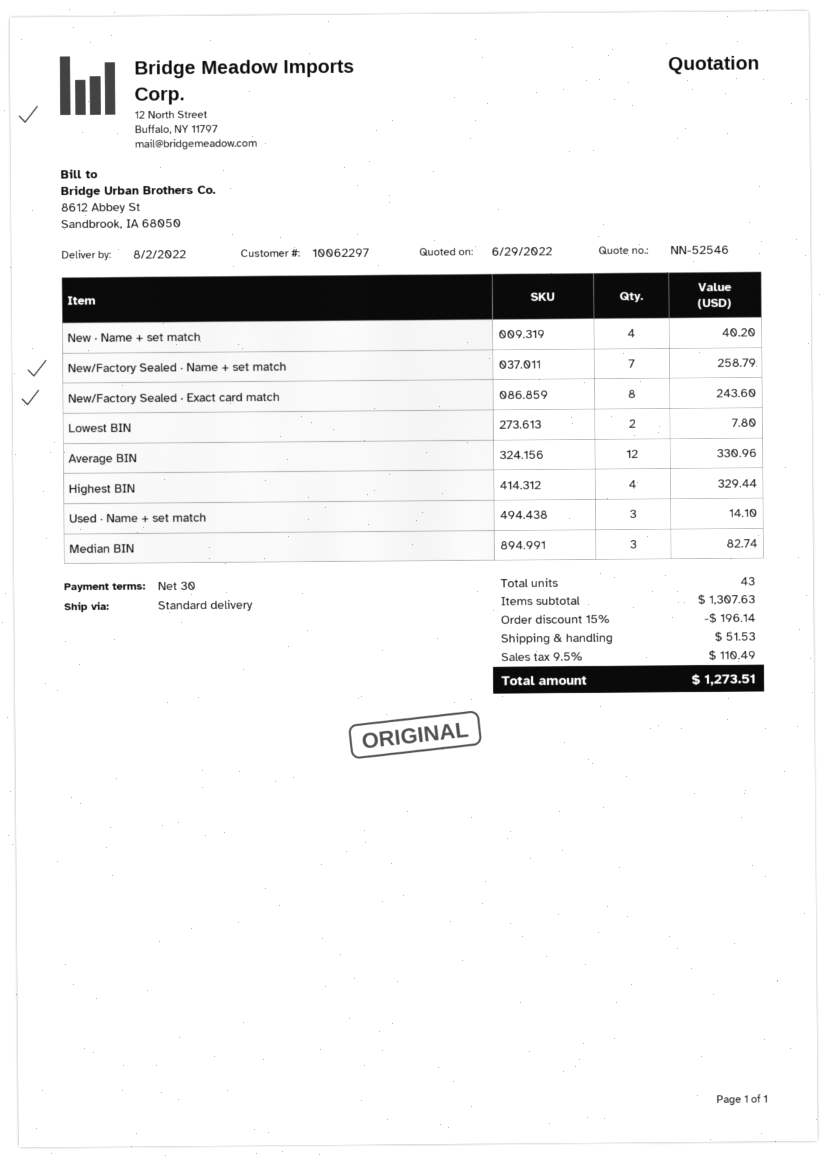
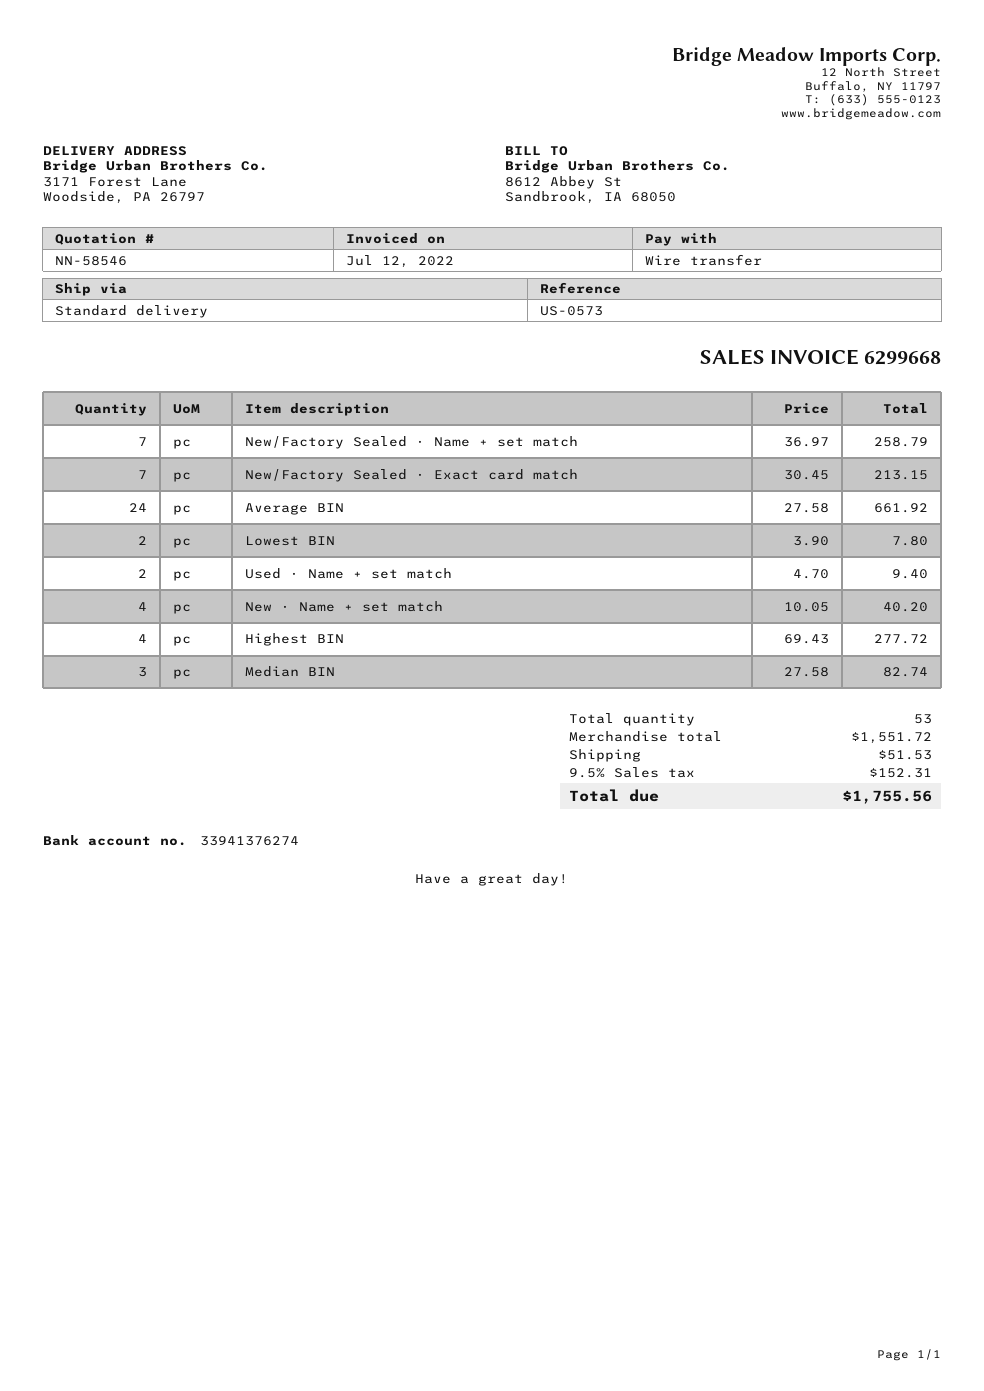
quote number: NN-52546 -> NN-58546
New/Factory Sealed · Exact card match: 8 for 243.60 -> 7 for 213.15
Average BIN: 12 for 330.96 -> 24 for 661.92
Highest BIN: 4 for 329.44 -> 4 for 277.72
Used · Name + set match: 3 for 14.10 -> 2 for 9.40
total quantity: 43 -> 53
subtotal: 1307.63 -> 1551.72
discount: 15% = 196.14 -> none
tax: 9.5% = 110.49 -> 9.5% = 152.31
total: 1273.51 -> 1755.56

